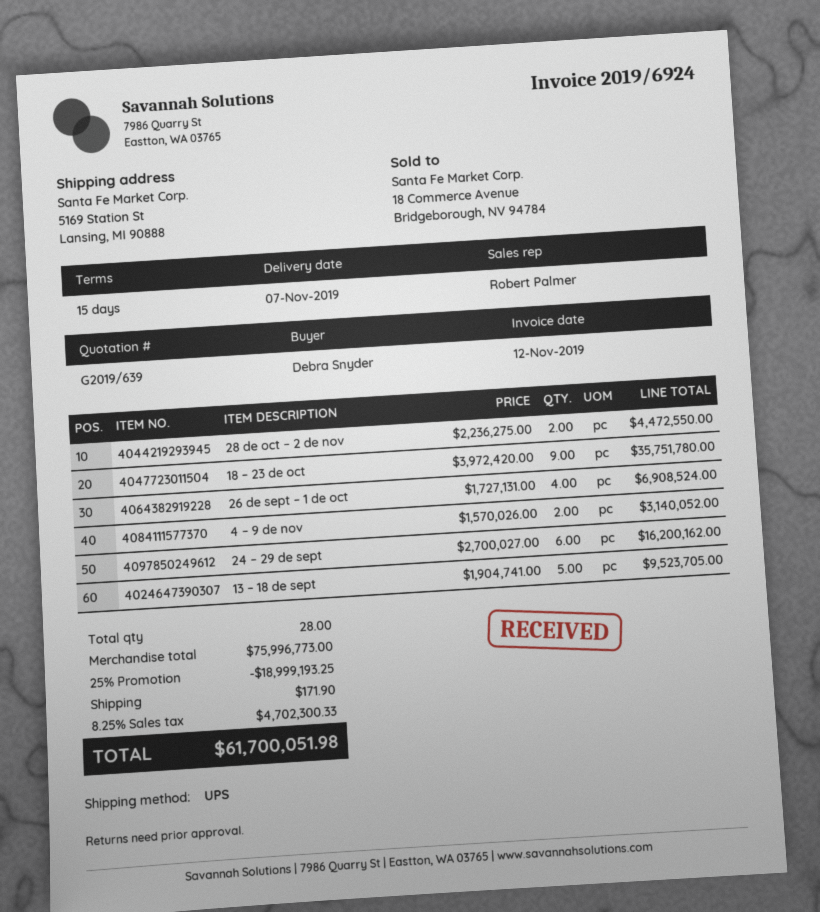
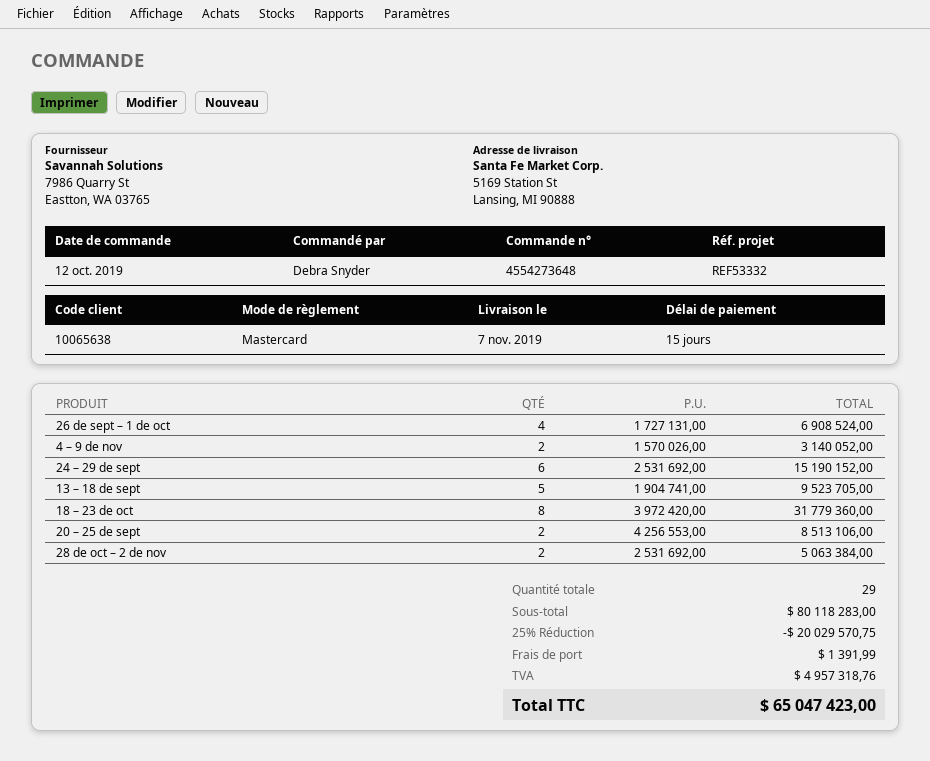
28 de oct – 2 de nov: 2 x 2236275.00 = 4472550.00 -> 2 x 2531692.00 = 5063384.00
18 – 23 de oct: 9 x 3972420.00 = 35751780.00 -> 8 x 3972420.00 = 31779360.00
24 – 29 de sept: 6 x 2700027.00 = 16200162.00 -> 6 x 2531692.00 = 15190152.00
20 – 25 de sept: none -> 2 x 4256553.00 = 8513106.00
total quantity: 28 -> 29
subtotal: 75996773.00 -> 80118283.00
discount: 25% = 18999193.25 -> 25% = 20029570.75
shipping: 171.90 -> 1391.99
tax: 4702300.33 -> 4957318.76
total: 61700051.98 -> 65047423.00

